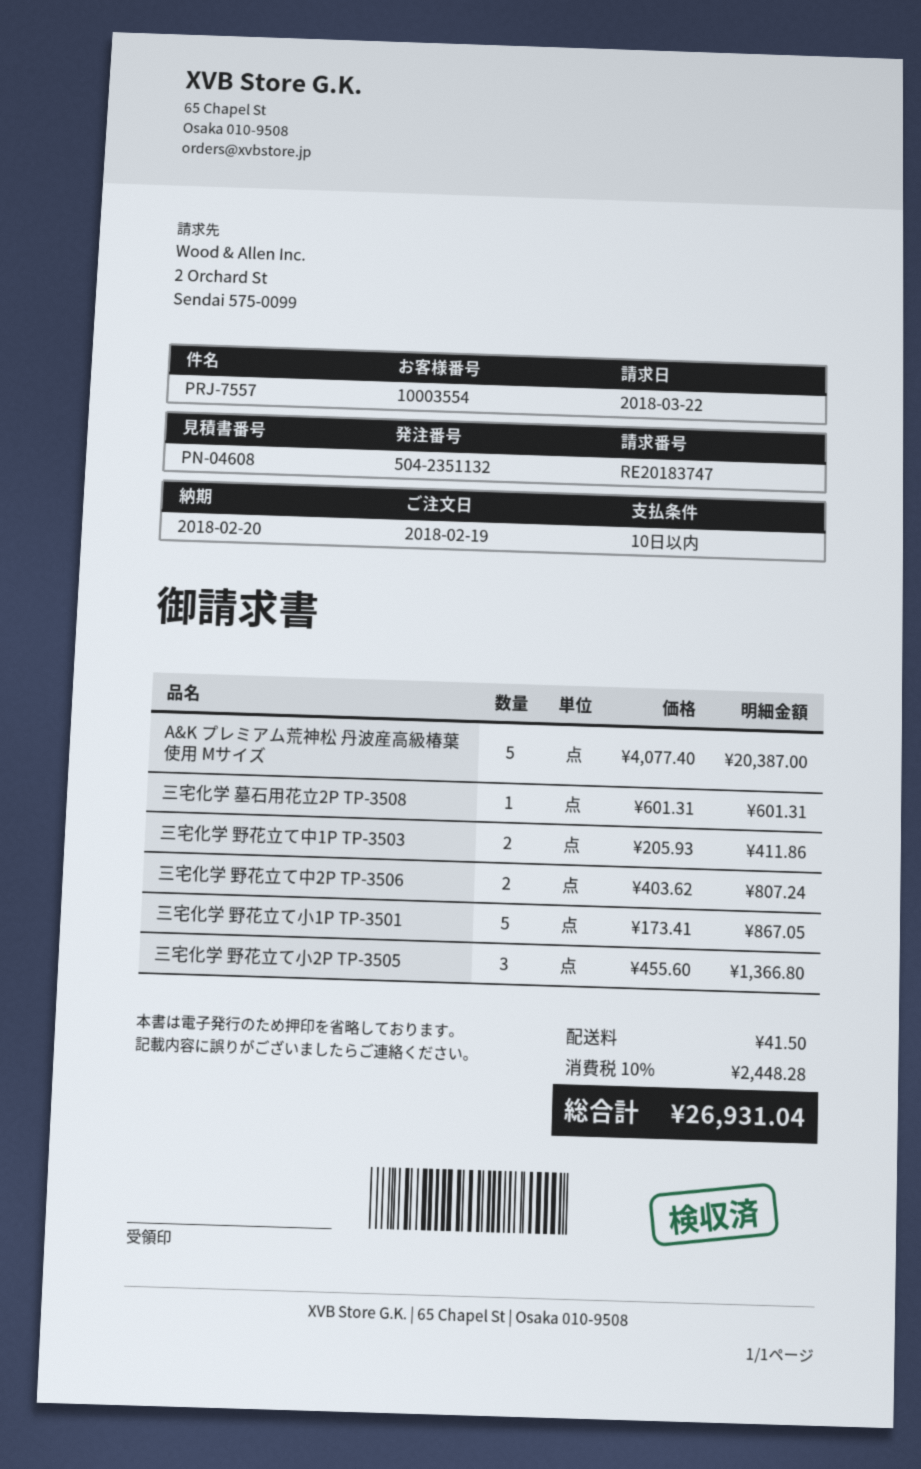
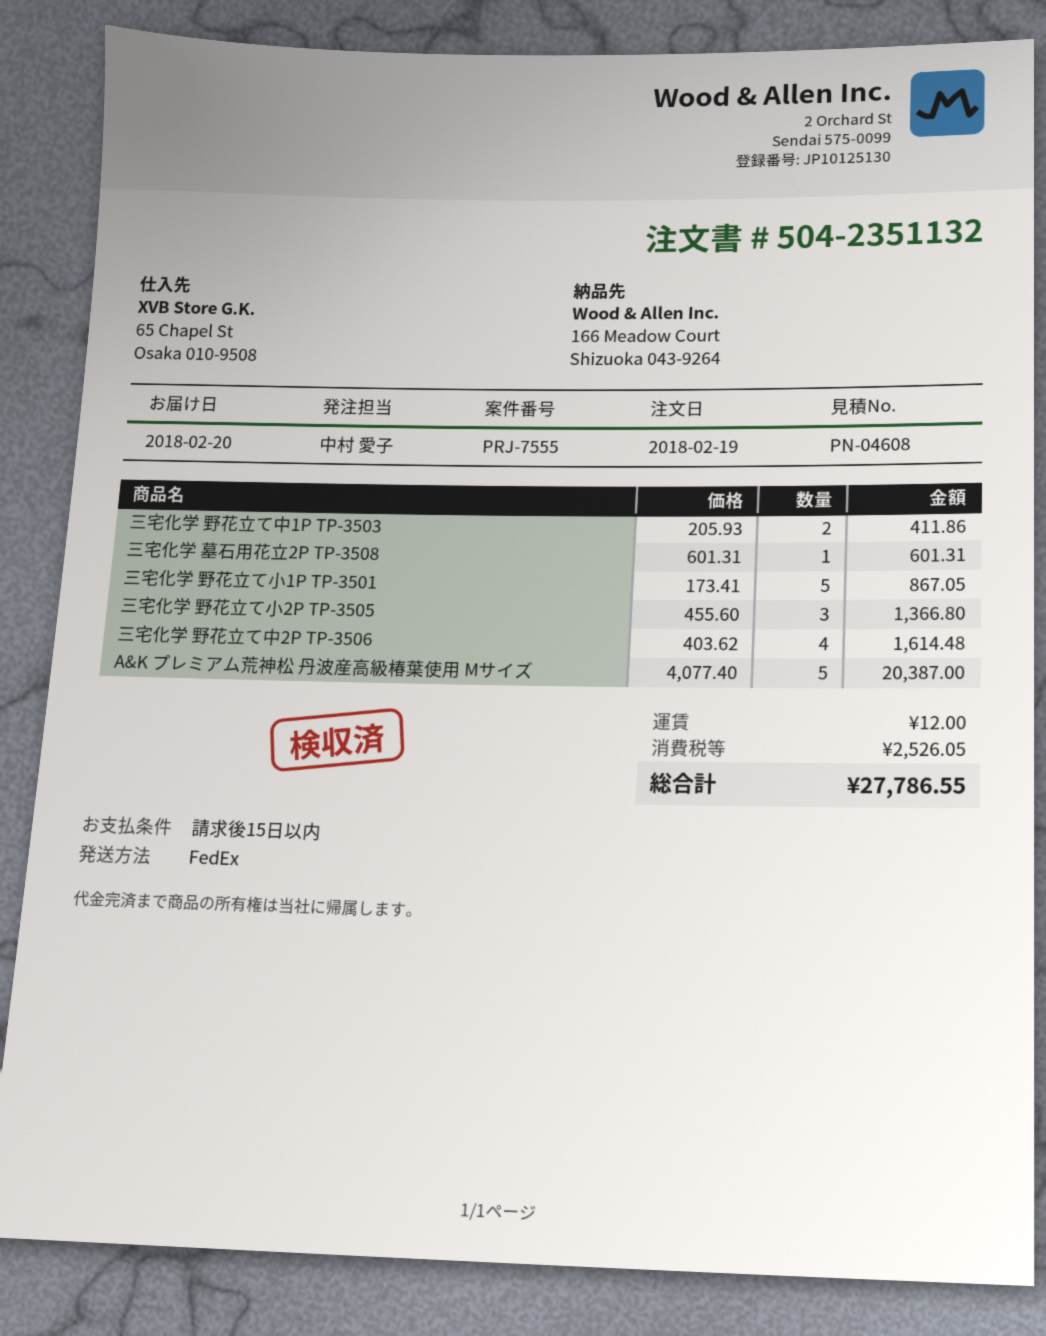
payment terms: 10 days -> 15 days
reference: PRJ-7557 -> PRJ-7555
三宅化学 野花立て中2P TP-3506: 2 x 403.62 = 807.24 -> 4 x 403.62 = 1614.48
shipping: 41.50 -> 12.00
tax: 2448.28 -> 2526.05
total: 26931.04 -> 27786.55

